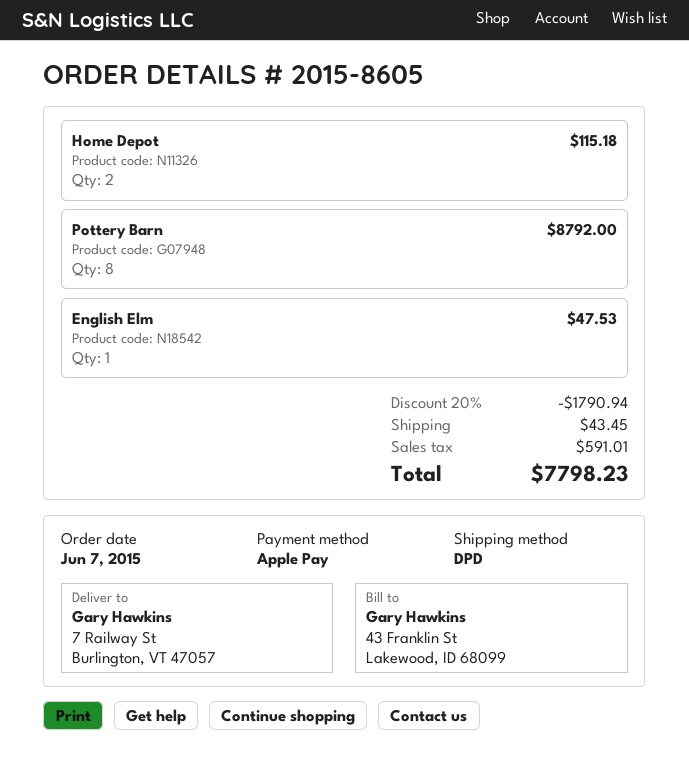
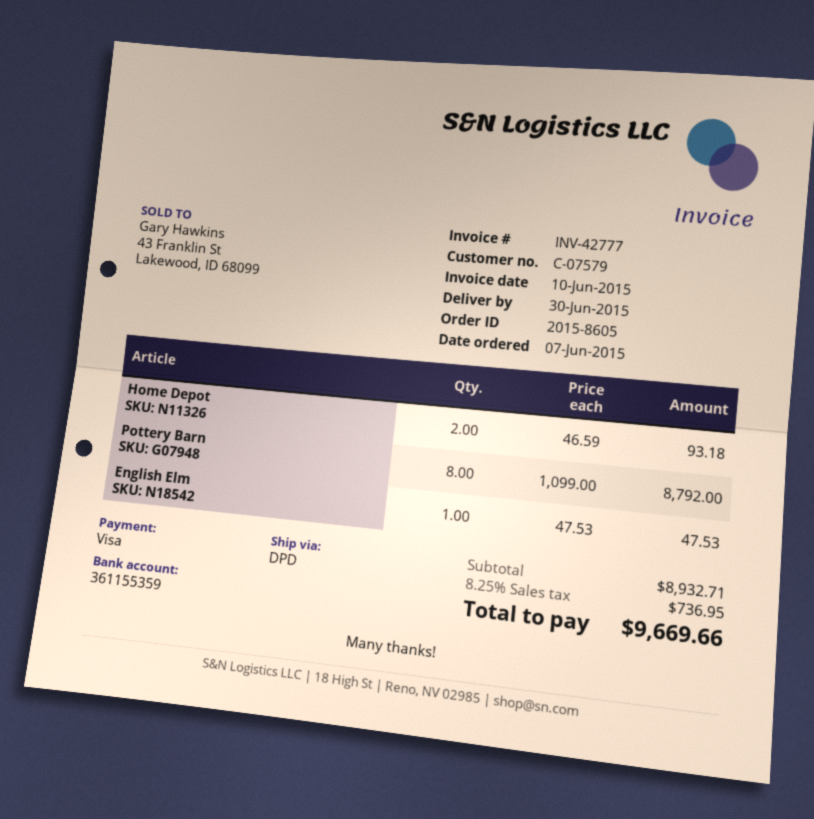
payment method: Apple Pay -> Visa
Home Depot: 2 for 115.18 -> 2 for 93.18
discount: 20% = 1790.94 -> none
shipping: 43.45 -> none
tax: 591.01 -> 736.95
total: 7798.23 -> 9669.66

